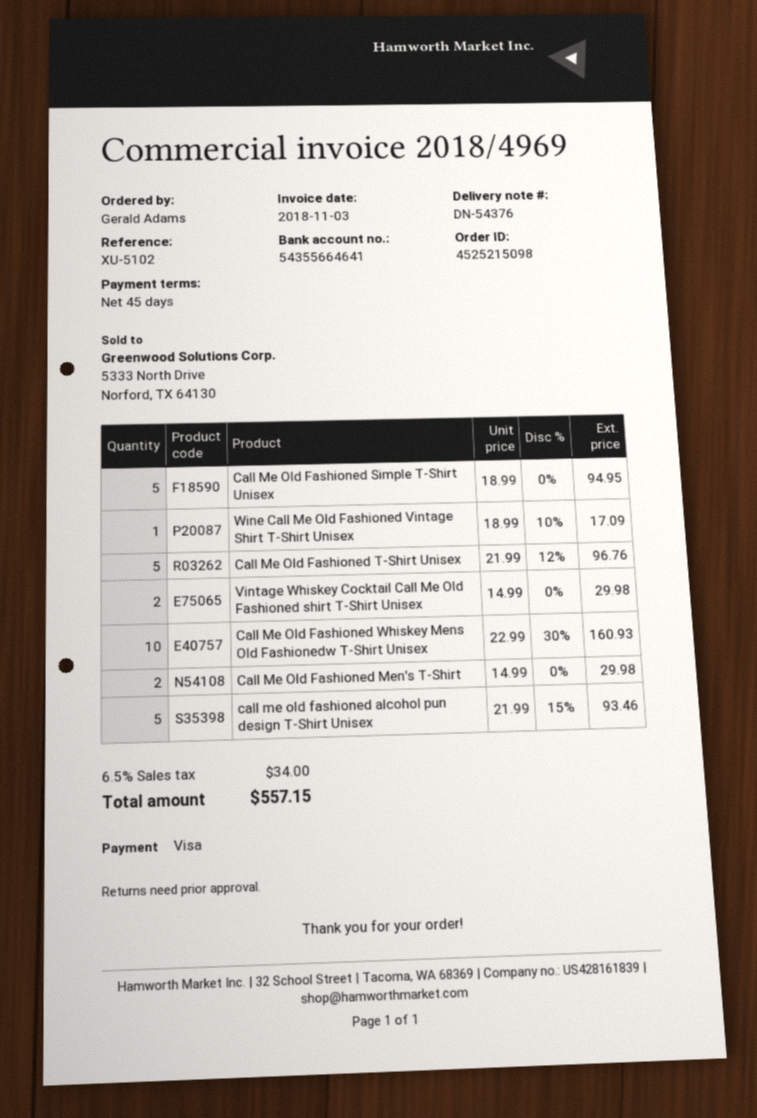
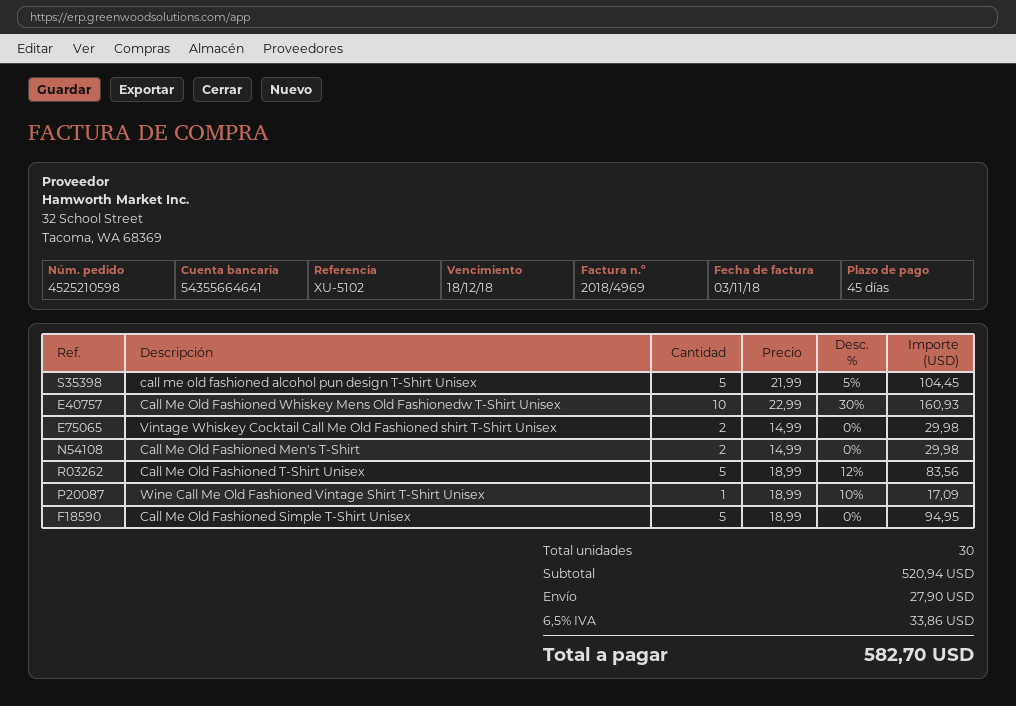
order number: 4525215098 -> 4525210598
Call Me Old Fashioned T-Shirt Unisex: 5 x 21.99 - 12% = 96.76 -> 5 x 18.99 - 12% = 83.56
call me old fashioned alcohol pun design T-Shirt Unisex: 5 x 21.99 - 15% = 93.46 -> 5 x 21.99 - 5% = 104.45
shipping: none -> 27.90
tax: 6.5% = 34.00 -> 6.5% = 33.86
total: 557.15 -> 582.70

